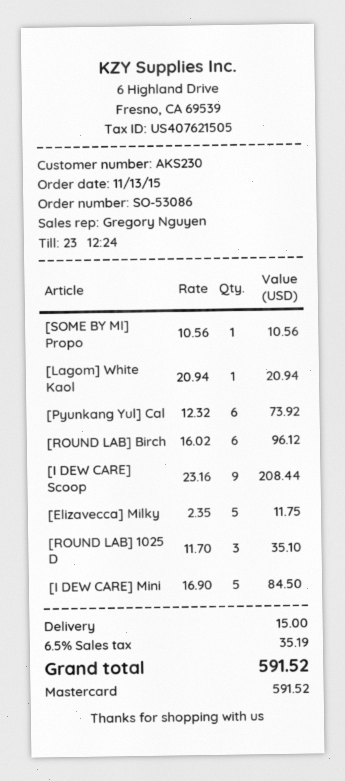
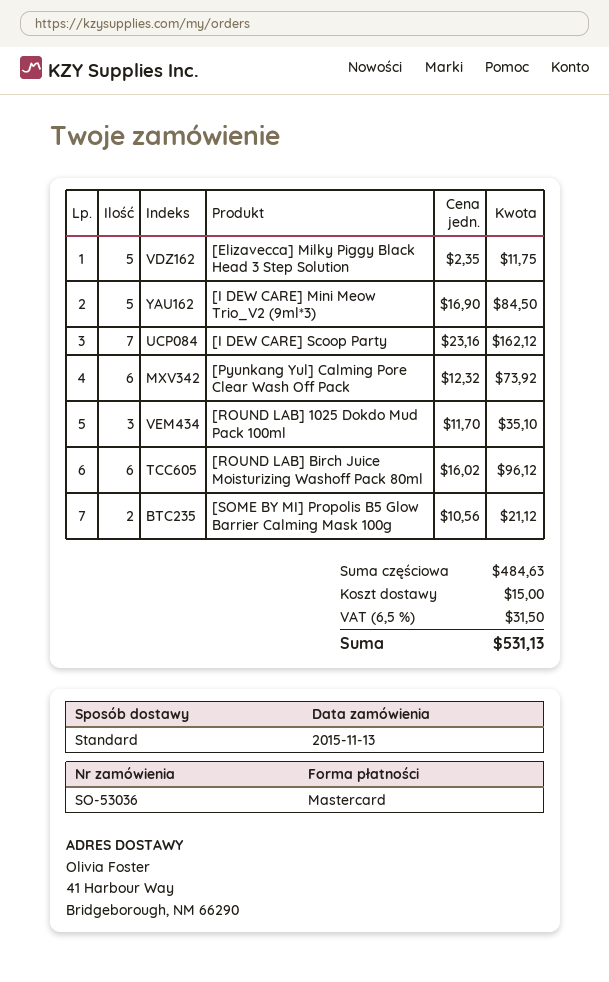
order number: SO-53086 -> SO-53036
[SOME BY MI] Propo: 1 x 10.56 = 10.56 -> 2 x 10.56 = 21.12
[Lagom] White Kaol: 1 x 20.94 = 20.94 -> none
[I DEW CARE] Scoop: 9 x 23.16 = 208.44 -> 7 x 23.16 = 162.12
tax: 6.5% = 35.19 -> 6.5% = 31.50
total: 591.52 -> 531.13

